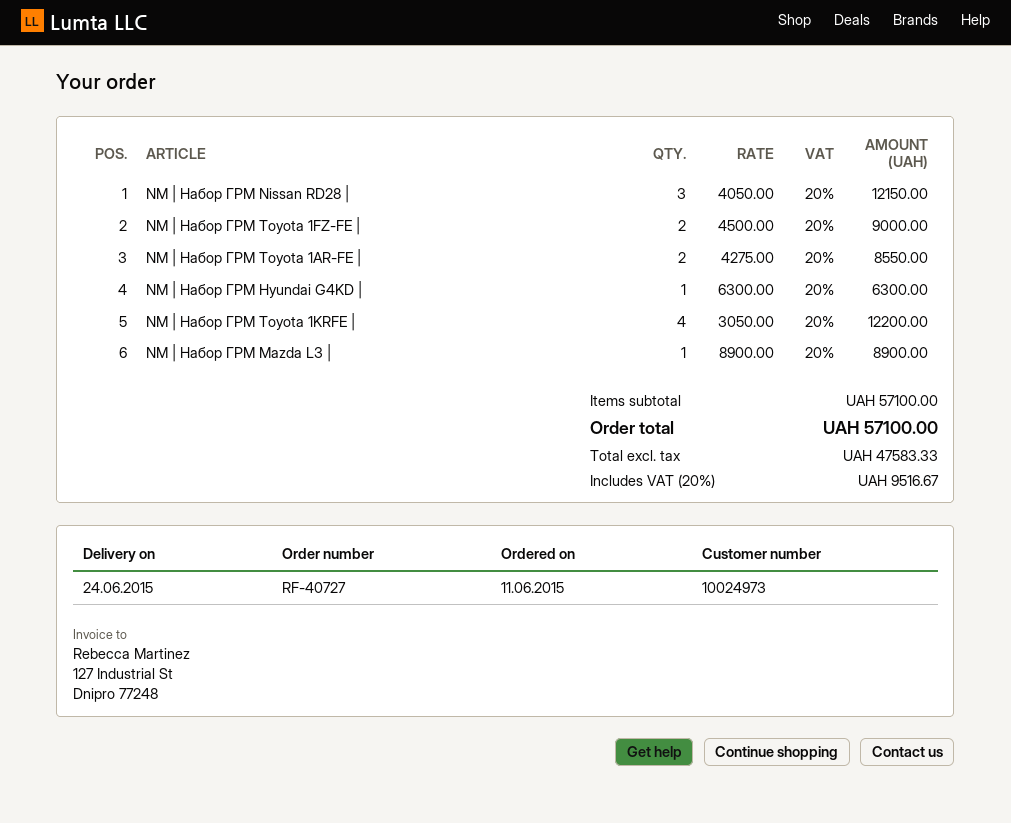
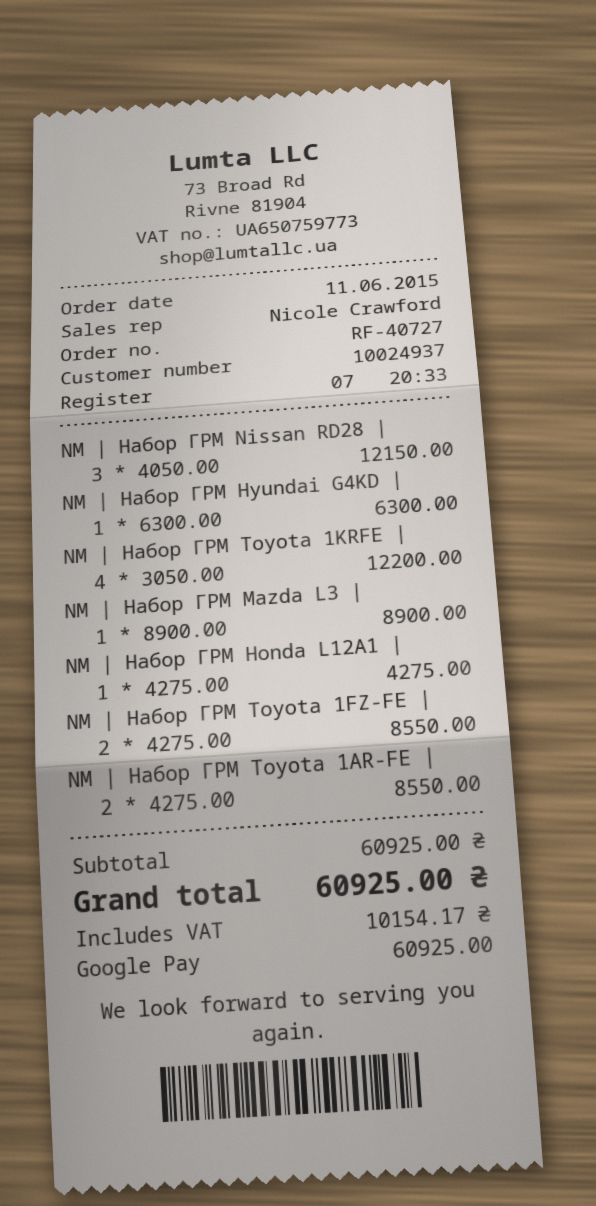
customer number: 10024973 -> 10024937
NM | Набор ГРМ Toyota 1FZ-FE |: 2 x 4500.00 = 9000.00 -> 2 x 4275.00 = 8550.00
NM | Набор ГРМ Honda L12A1 |: none -> 1 x 4275.00 = 4275.00
subtotal: 57100.00 -> 60925.00
tax: 9516.67 -> 10154.17
total: 57100.00 -> 60925.00

